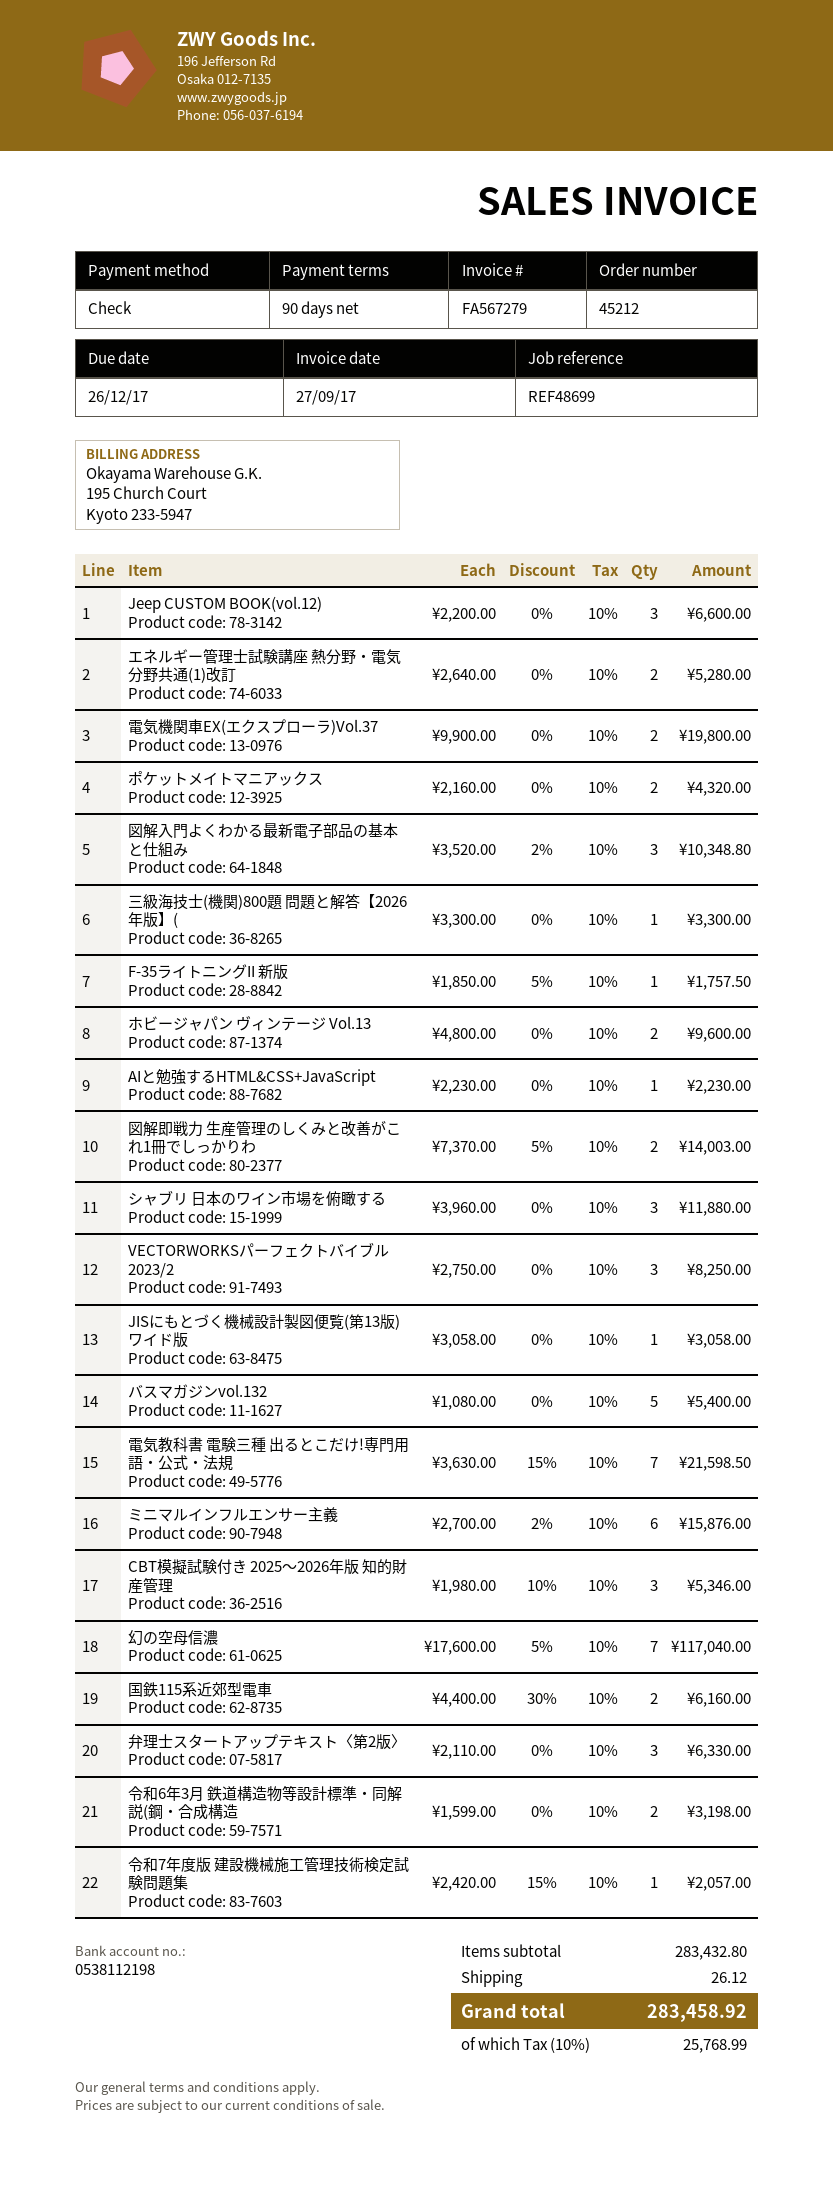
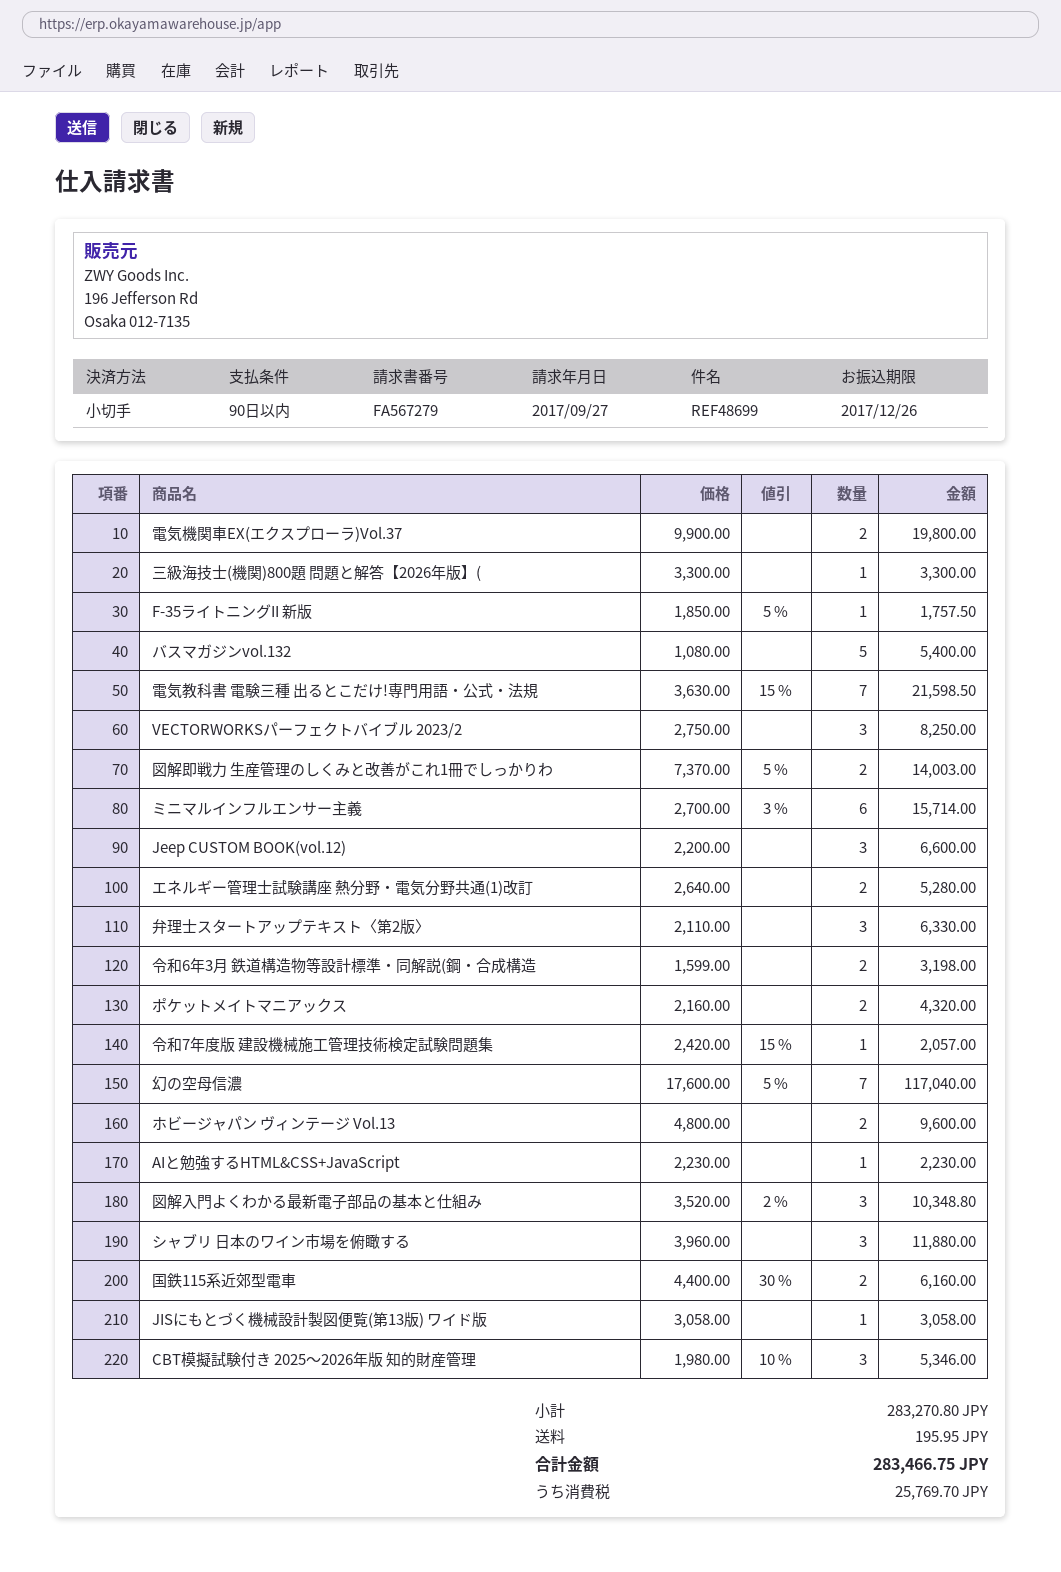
ミニマルインフルエンサー主義: 6 x 2700.00 - 2% = 15876.00 -> 6 x 2700.00 - 3% = 15714.00
subtotal: 283432.80 -> 283270.80
shipping: 26.12 -> 195.95
tax: 25768.99 -> 25769.70
total: 283458.92 -> 283466.75

